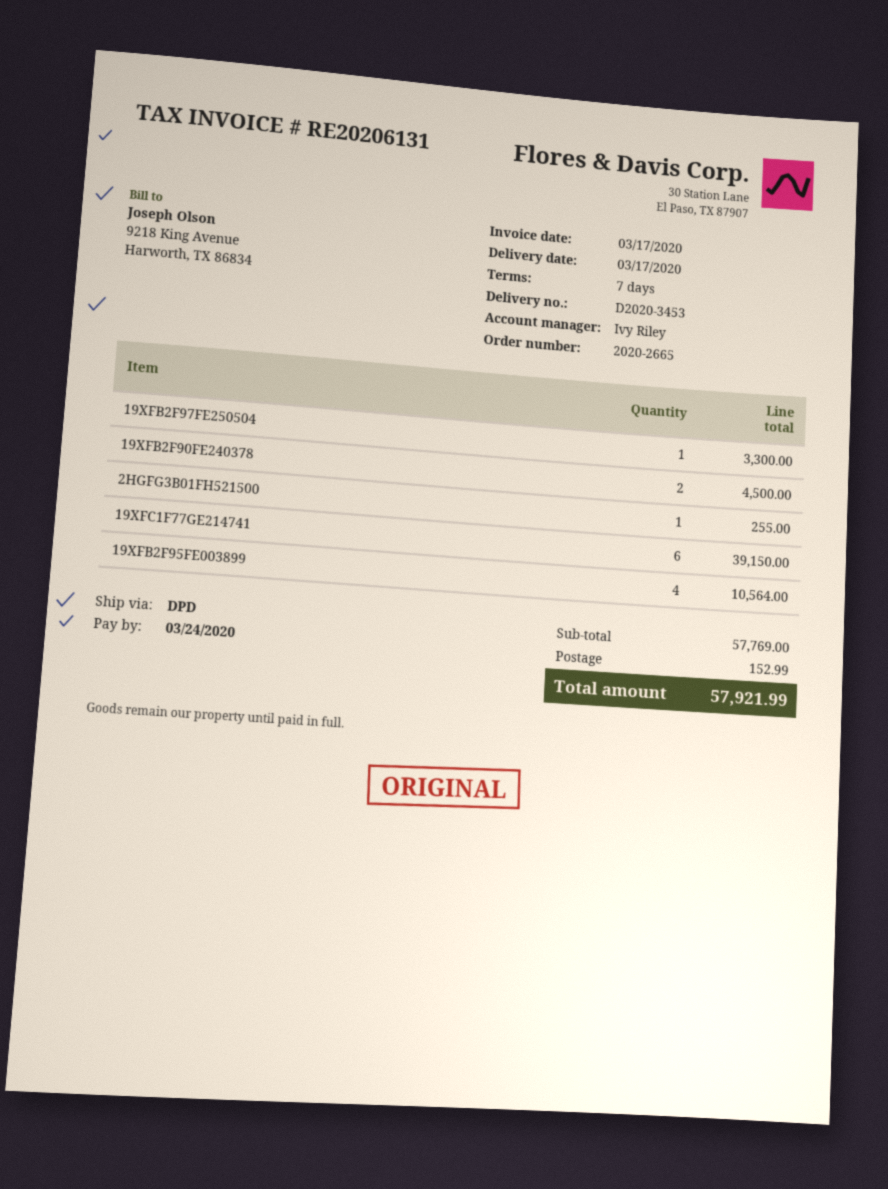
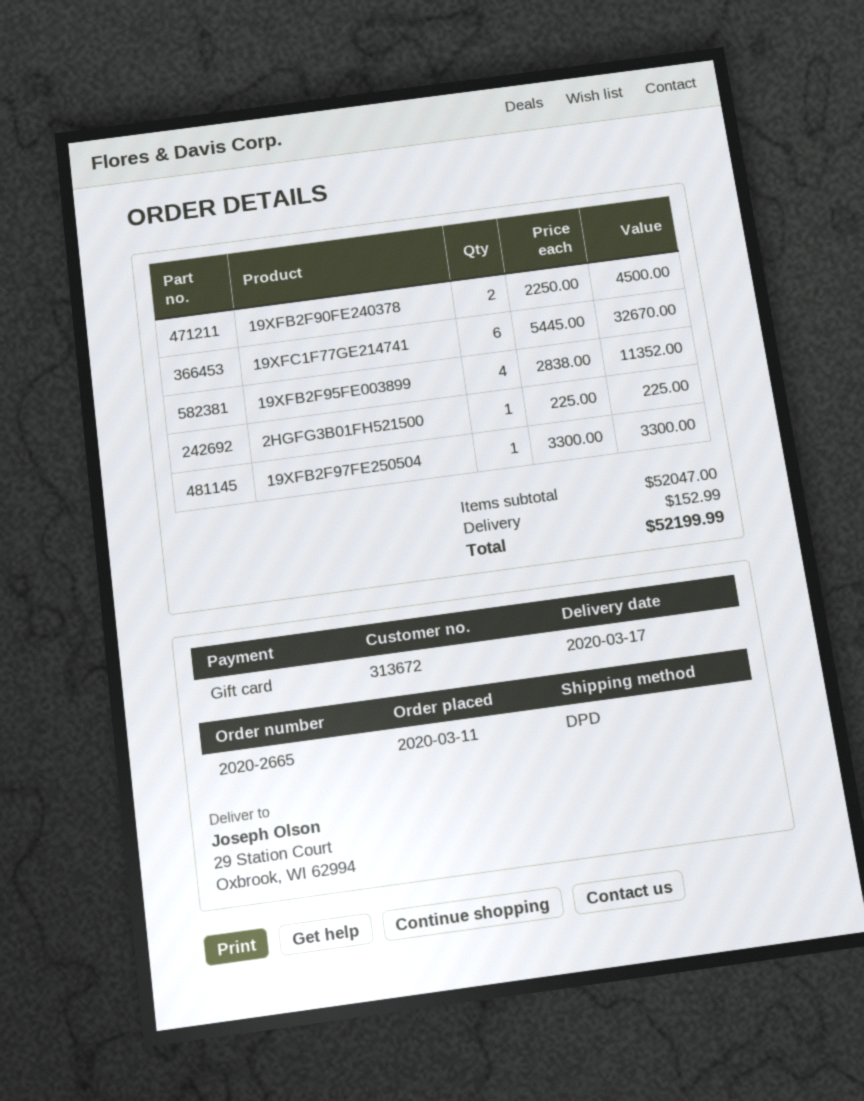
2HGFG3B01FH521500: 1 for 255.00 -> 1 for 225.00
19XFC1F77GE214741: 6 for 39150.00 -> 6 for 32670.00
19XFB2F95FE003899: 4 for 10564.00 -> 4 for 11352.00
subtotal: 57769.00 -> 52047.00
total: 57921.99 -> 52199.99

